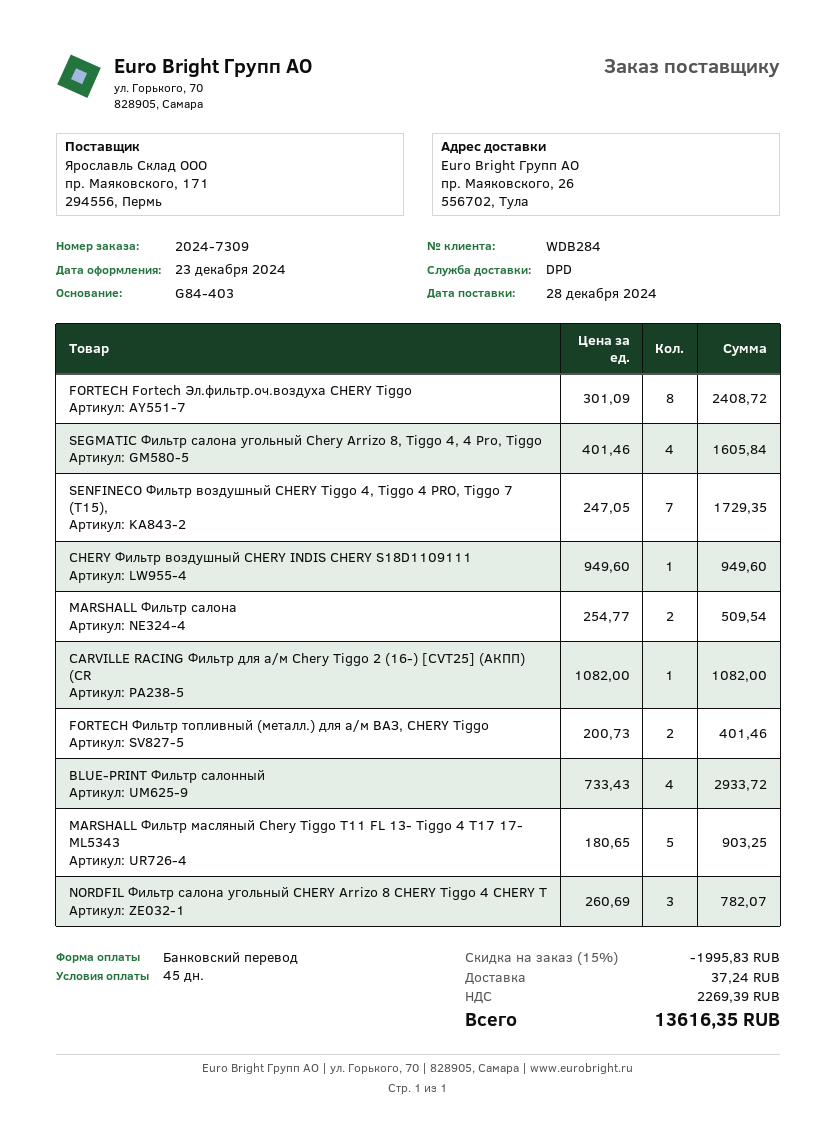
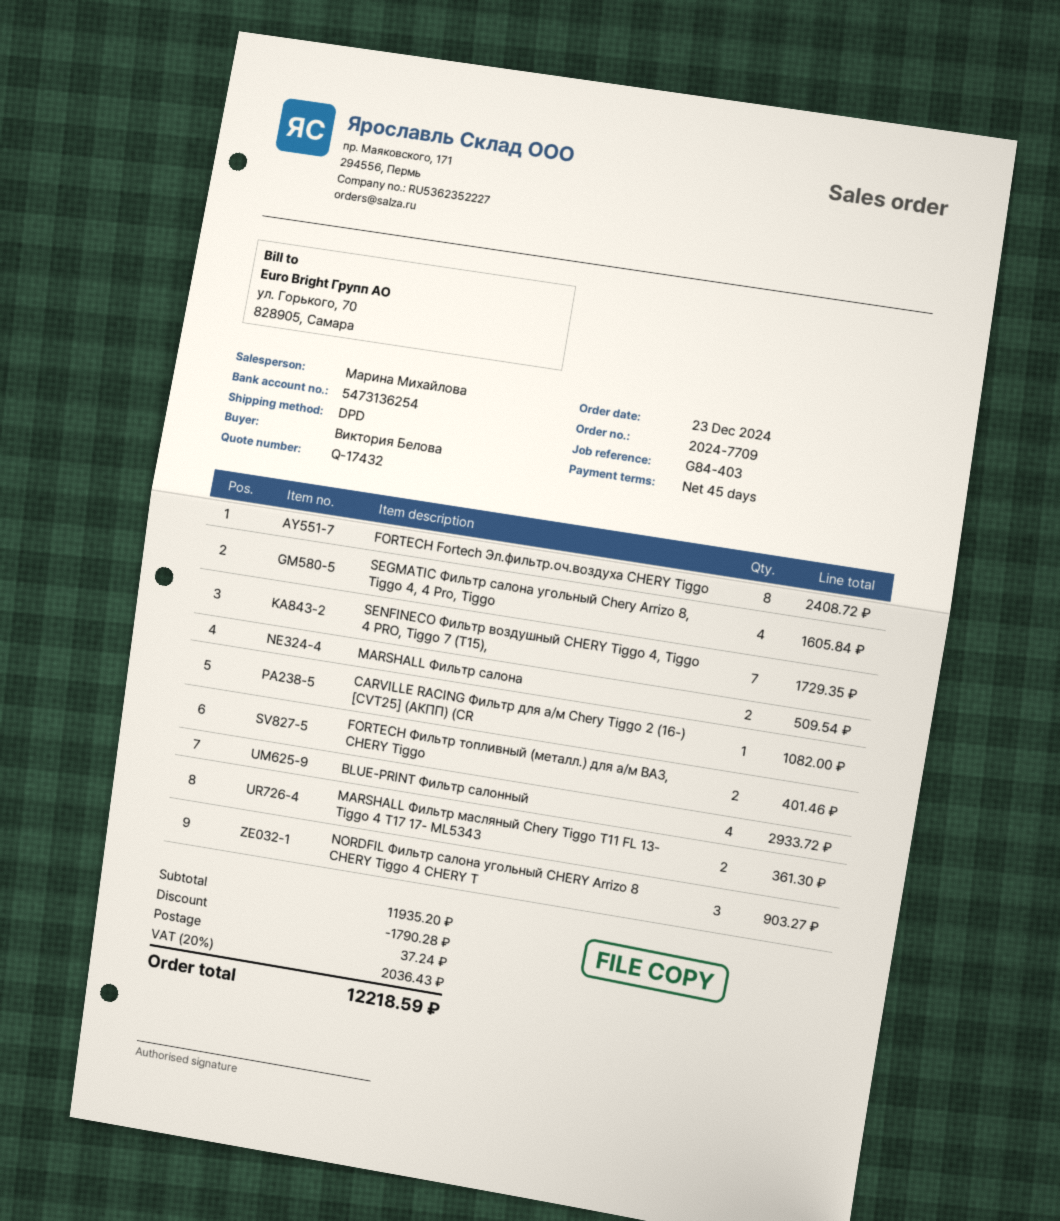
order number: 2024-7309 -> 2024-7709
CHERY Фильтр воздушный CHERY INDIS CHERY S18D1109111: 1 for 949.60 -> none
MARSHALL Фильтр масляный Chery Tiggo T11 FL 13- Tiggo 4 T17 17- ML5343: 5 for 903.25 -> 2 for 361.30
NORDFIL Фильтр салона угольный CHERY Arrizo 8 CHERY Tiggo 4 CHERY T: 3 for 782.07 -> 3 for 903.27
discount: 1995.83 -> 1790.28
tax: 2269.39 -> 2036.43
total: 13616.35 -> 12218.59

